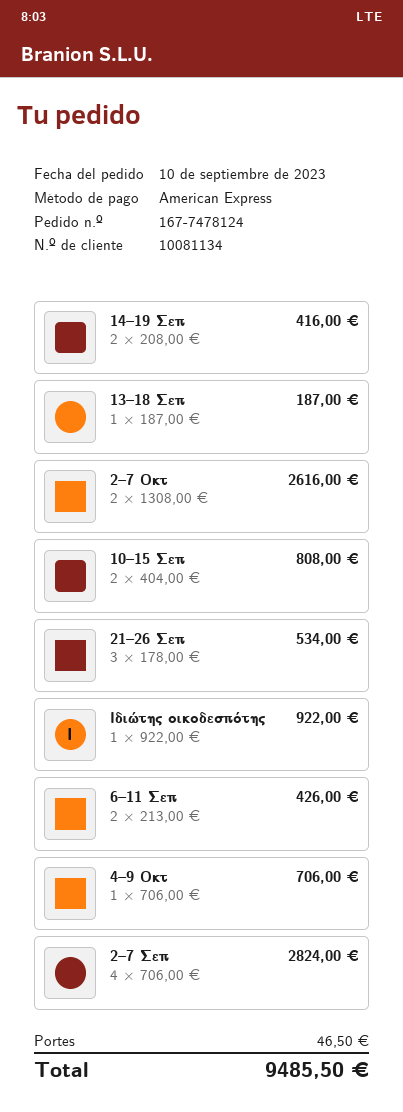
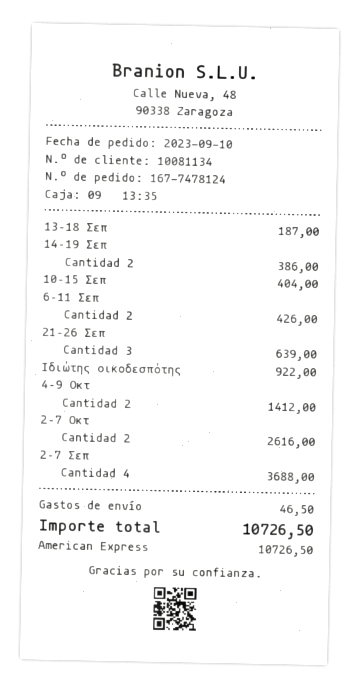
14–19 Σεπ: 2 for 416.00 -> 2 for 386.00
10–15 Σεπ: 2 for 808.00 -> 1 for 404.00
21–26 Σεπ: 3 for 534.00 -> 3 for 639.00
4–9 Οκτ: 1 for 706.00 -> 2 for 1412.00
2–7 Σεπ: 4 for 2824.00 -> 4 for 3688.00
total: 9485.50 -> 10726.50

